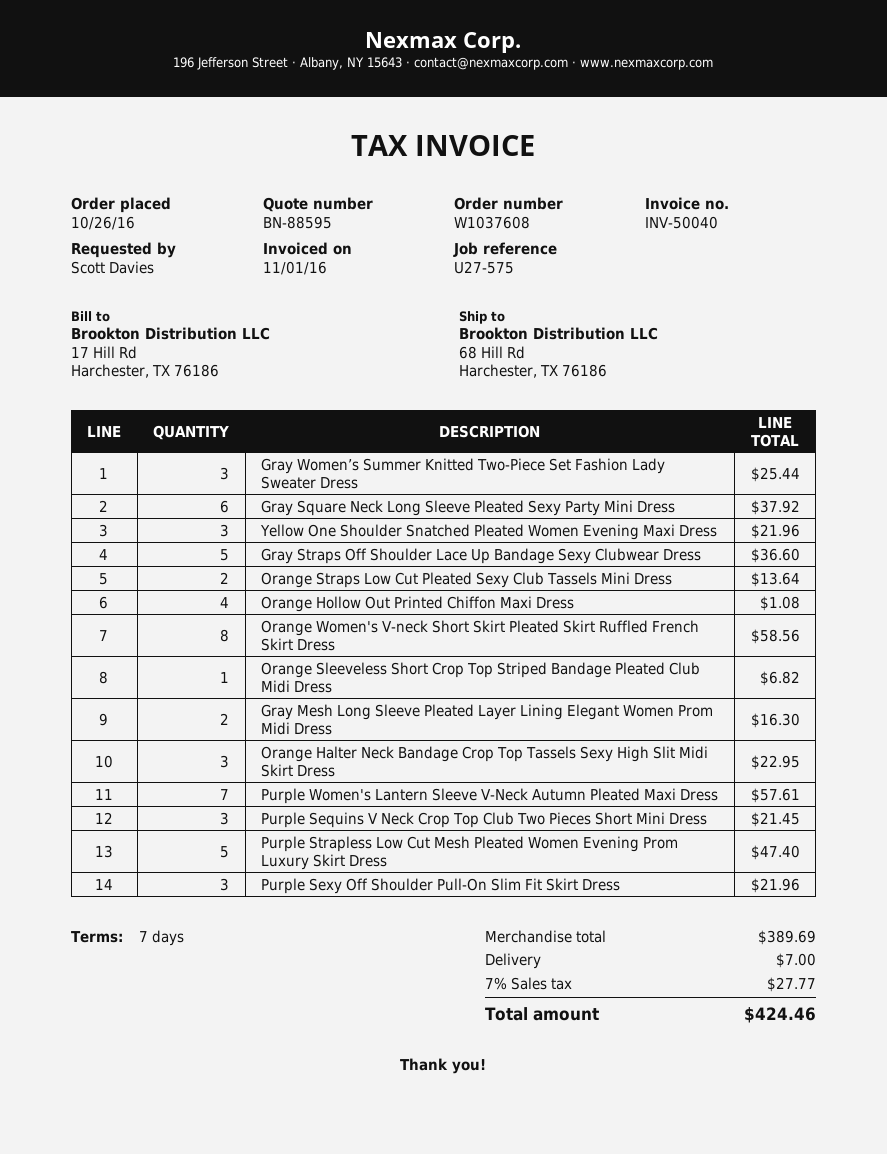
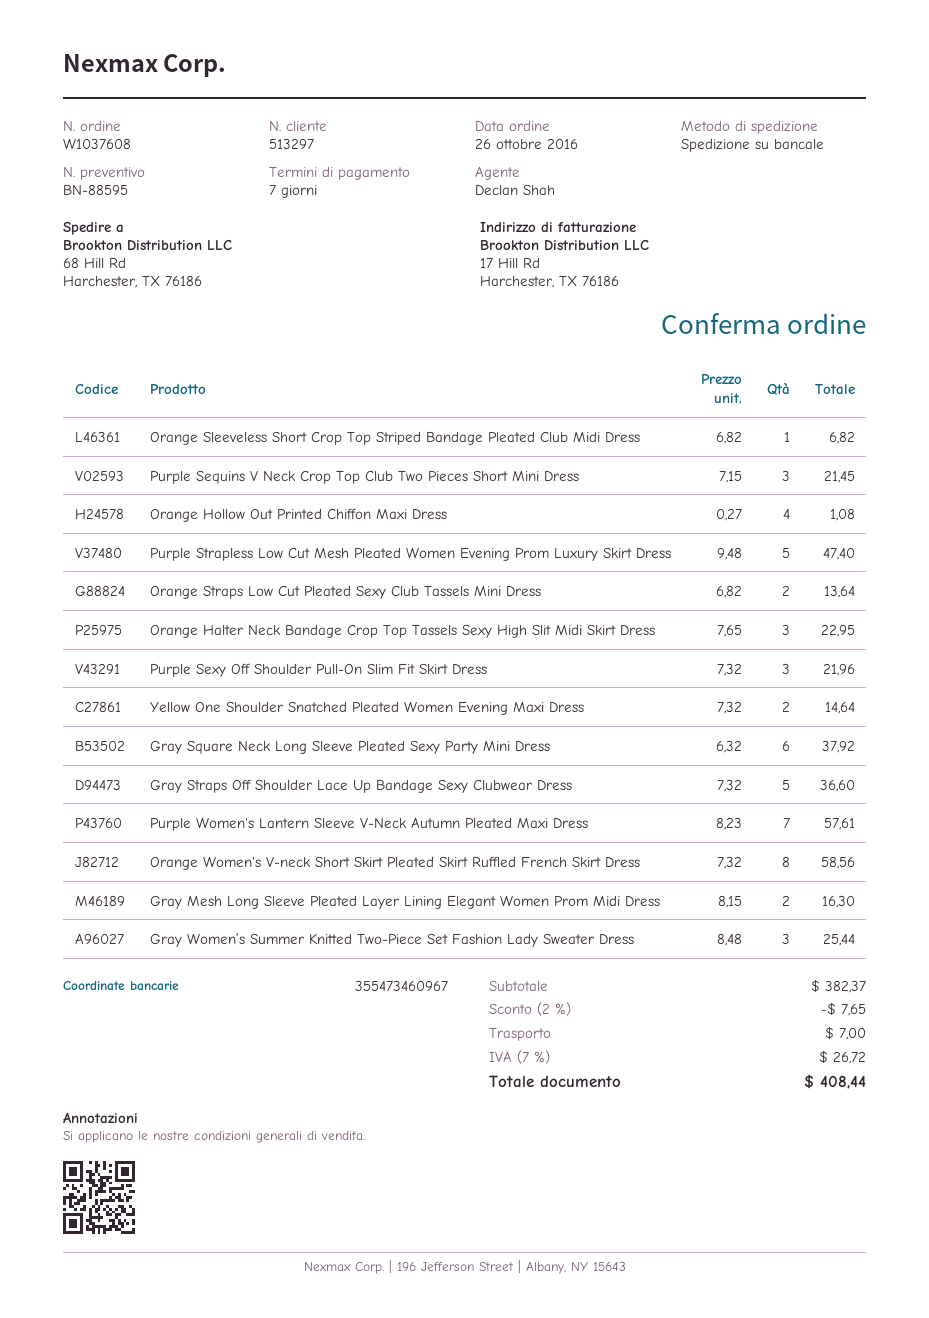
Yellow One Shoulder Snatched Pleated Women Evening Maxi Dress: 3 for 21.96 -> 2 for 14.64
subtotal: 389.69 -> 382.37
discount: none -> 2% = 7.65
tax: 7% = 27.77 -> 7% = 26.72
total: 424.46 -> 408.44

